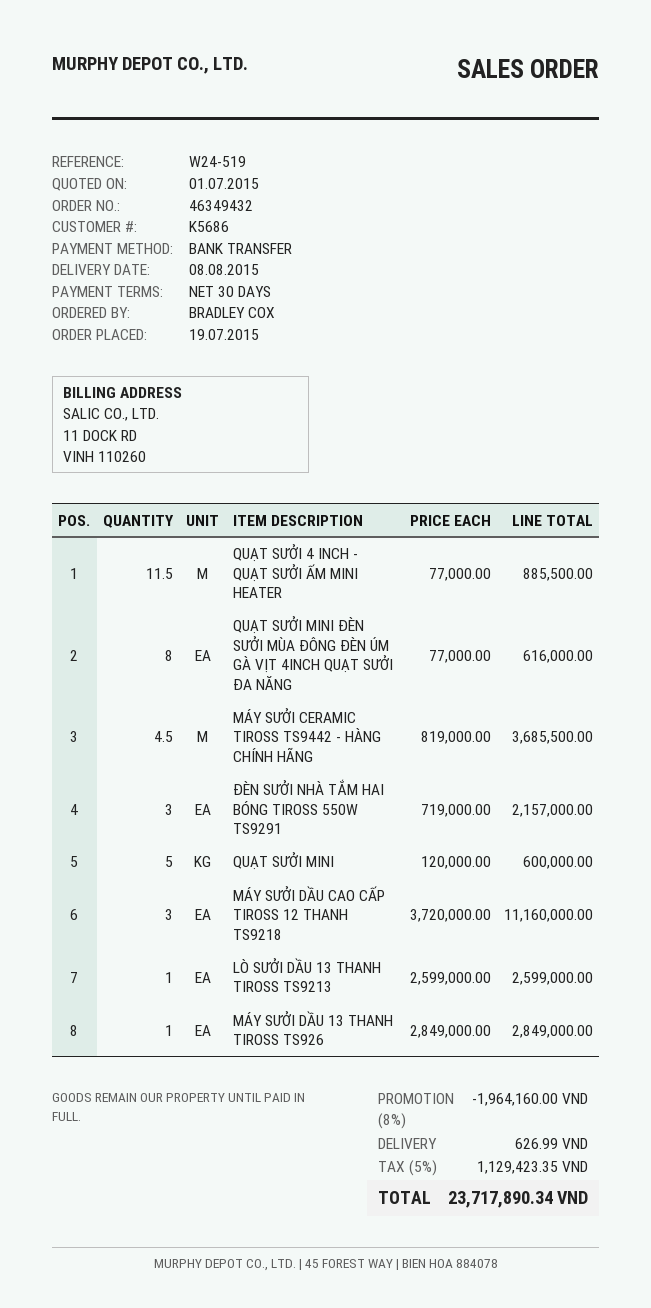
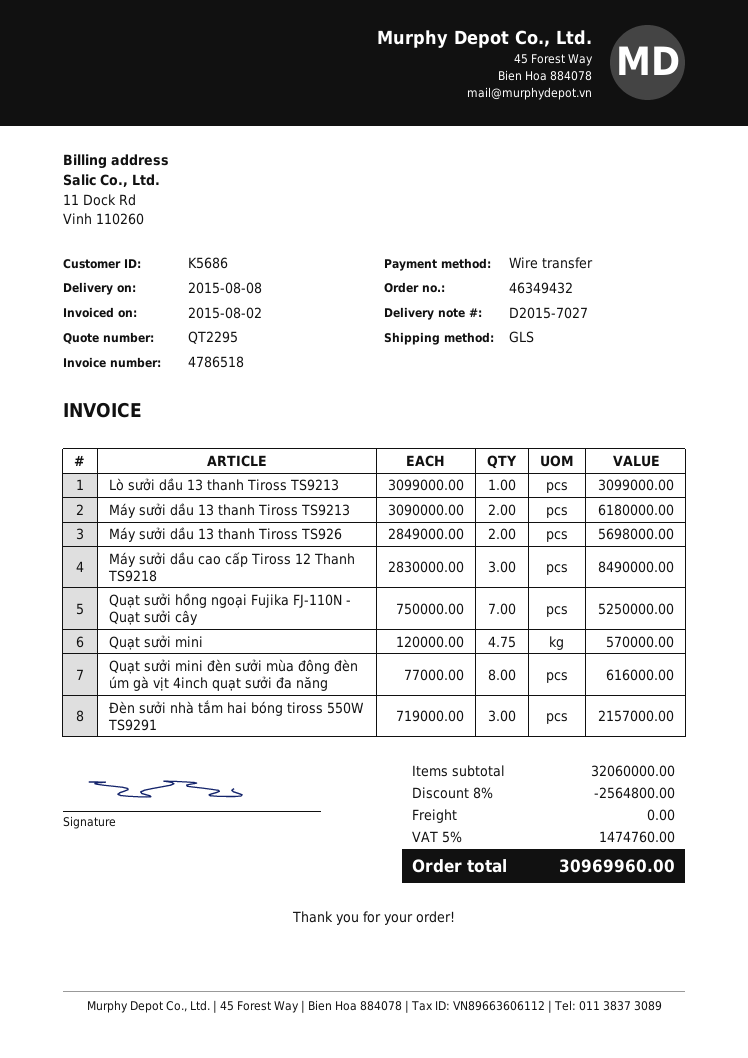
QUẠT SƯỞI 4 INCH - QUẠT SƯỞI ẤM MINI HEATER: 11.5 x 77000.00 = 885500.00 -> none
MÁY SƯỞI CERAMIC TIROSS TS9442 - HÀNG CHÍNH HÃNG: 4.5 x 819000.00 = 3685500.00 -> none
QUẠT SƯỞI MINI: 5 x 120000.00 = 600000.00 -> 4.75 x 120000.00 = 570000.00
MÁY SƯỞI DẦU CAO CẤP TIROSS 12 THANH TS9218: 3 x 3720000.00 = 11160000.00 -> 3 x 2830000.00 = 8490000.00
LÒ SƯỞI DẦU 13 THANH TIROSS TS9213: 1 x 2599000.00 = 2599000.00 -> 1 x 3099000.00 = 3099000.00
MÁY SƯỞI DẦU 13 THANH TIROSS TS926: 1 x 2849000.00 = 2849000.00 -> 2 x 2849000.00 = 5698000.00
Máy sưởi dầu 13 thanh Tiross TS9213: none -> 2 x 3090000.00 = 6180000.00
Quạt sưởi hồng ngoại Fujika FJ-110N - Quạt sưởi cây: none -> 7 x 750000.00 = 5250000.00
discount: 8% = 1964160.00 -> 8% = 2564800.00
shipping: 626.99 -> 0.00
tax: 5% = 1129423.35 -> 5% = 1474760.00
total: 23717890.34 -> 30969960.00

